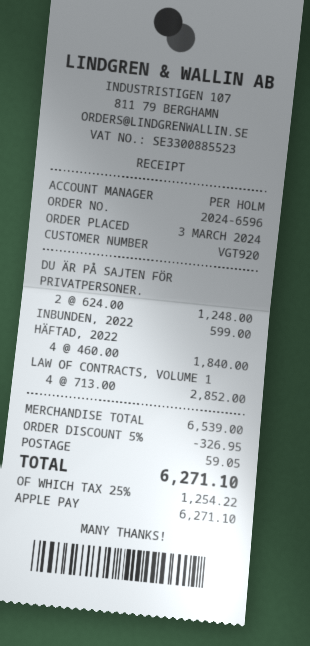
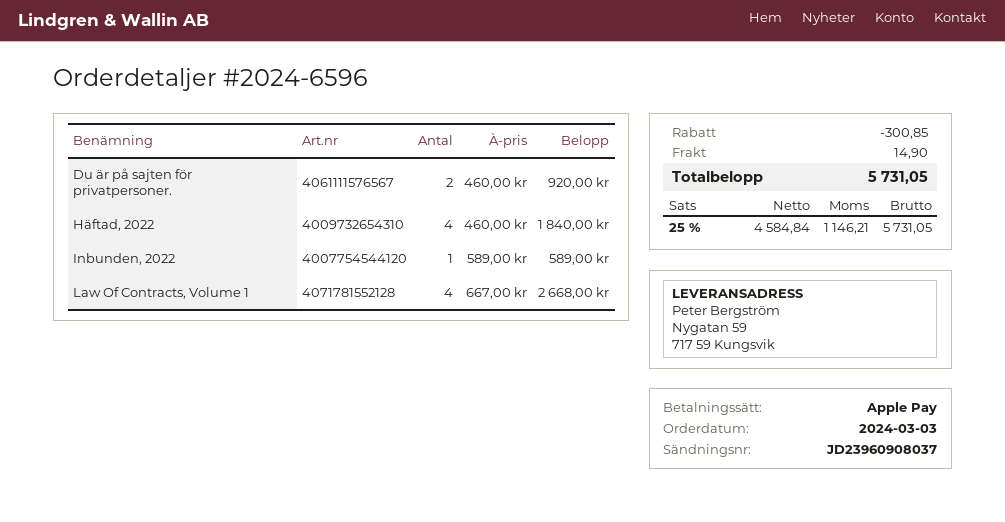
DU ÄR PÅ SAJTEN FÖR PRIVATPERSONER.: 2 x 624.00 = 1248.00 -> 2 x 460.00 = 920.00
INBUNDEN, 2022: 1 x 599.00 = 599.00 -> 1 x 589.00 = 589.00
LAW OF CONTRACTS, VOLUME 1: 4 x 713.00 = 2852.00 -> 4 x 667.00 = 2668.00
discount: 326.95 -> 300.85
shipping: 59.05 -> 14.90
tax: 25% = 1254.22 -> 25% = 1146.21
total: 6271.10 -> 5731.05

